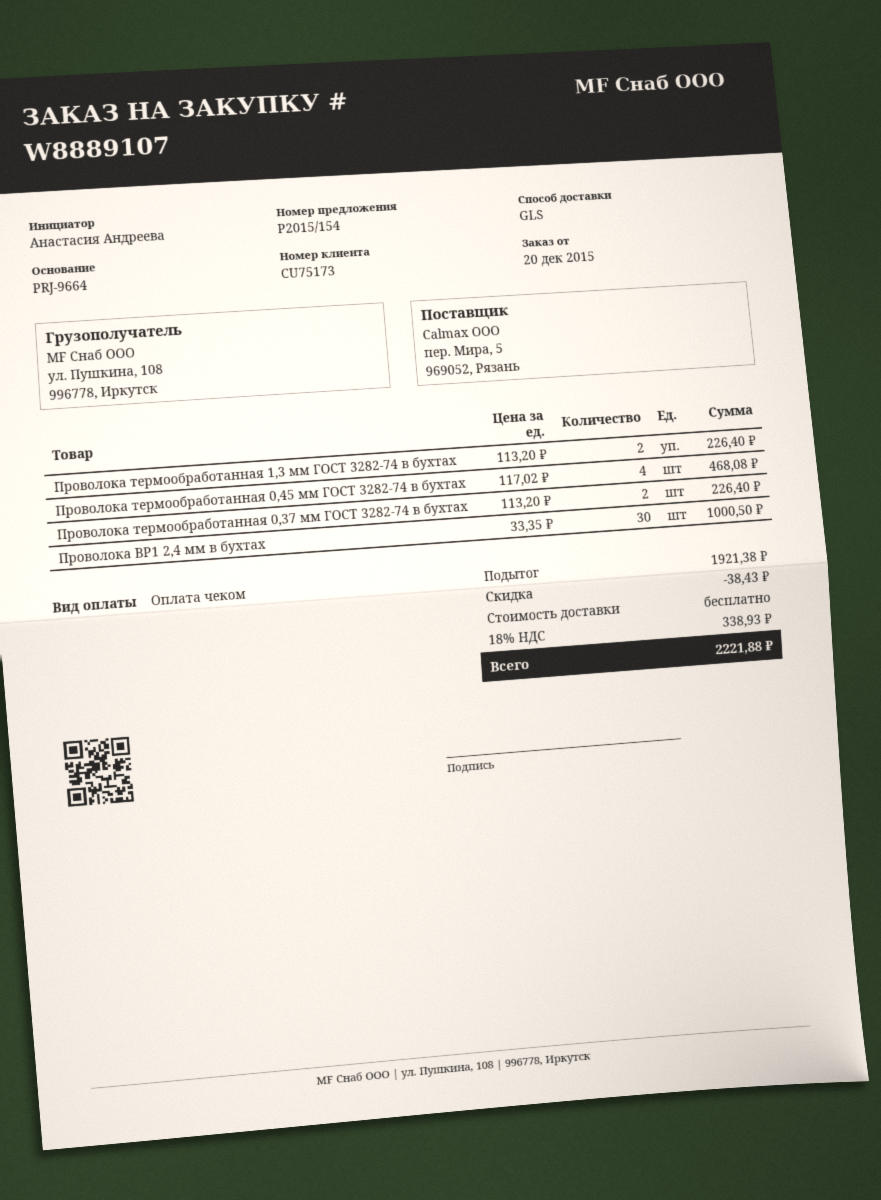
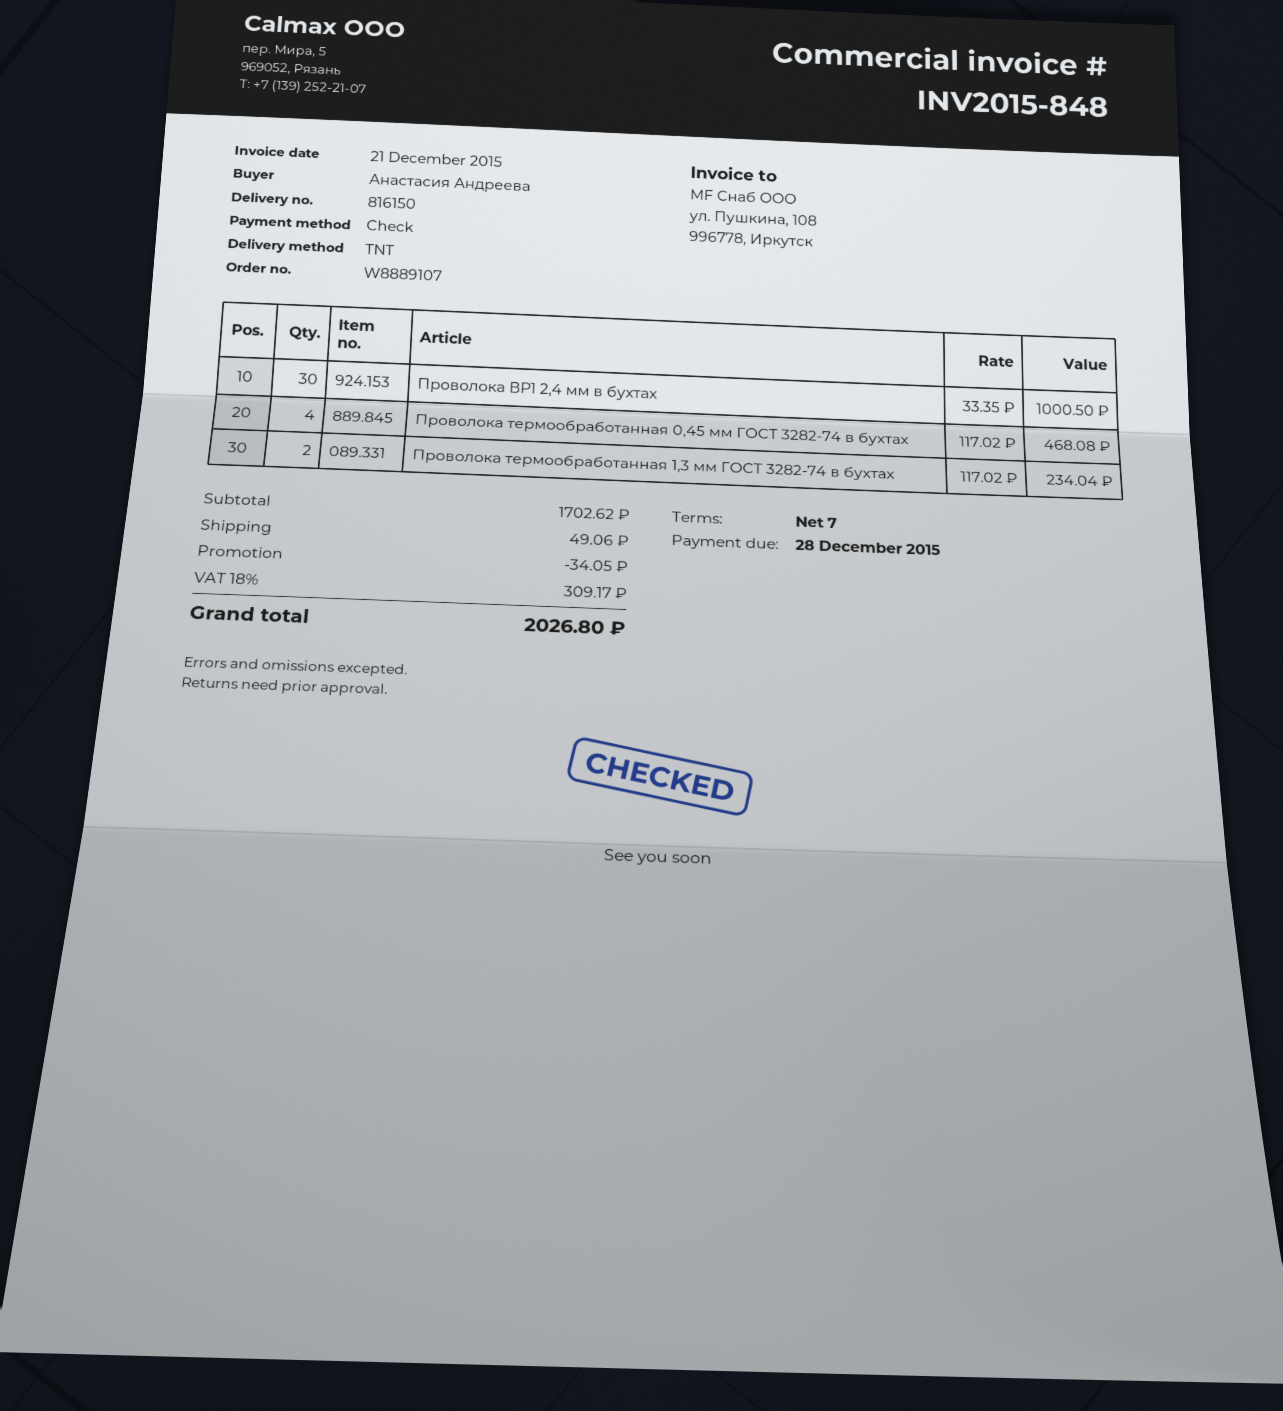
shipping method: GLS -> TNT
Проволока термообработанная 1,3 мм ГОСТ 3282-74 в бухтах: 2 x 113.20 = 226.40 -> 2 x 117.02 = 234.04
Проволока термообработанная 0,37 мм ГОСТ 3282-74 в бухтах: 2 x 113.20 = 226.40 -> none
subtotal: 1921.38 -> 1702.62
discount: 38.43 -> 34.05
shipping: 0.00 -> 49.06
tax: 18% = 338.93 -> 18% = 309.17
total: 2221.88 -> 2026.80

